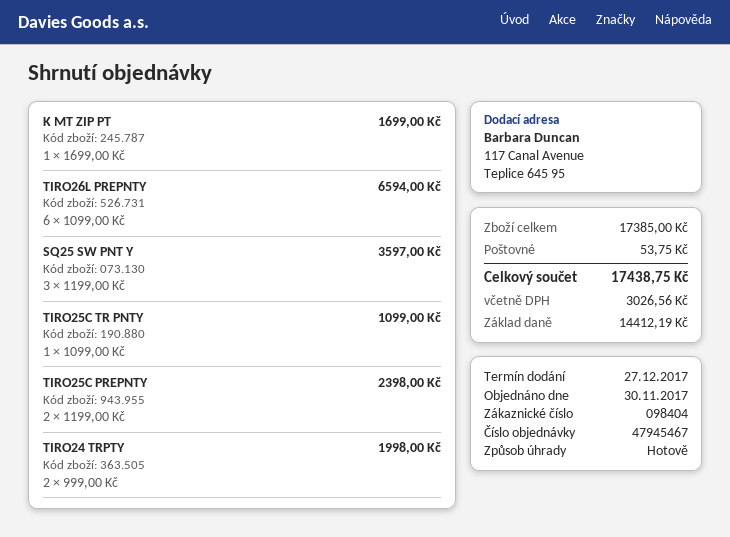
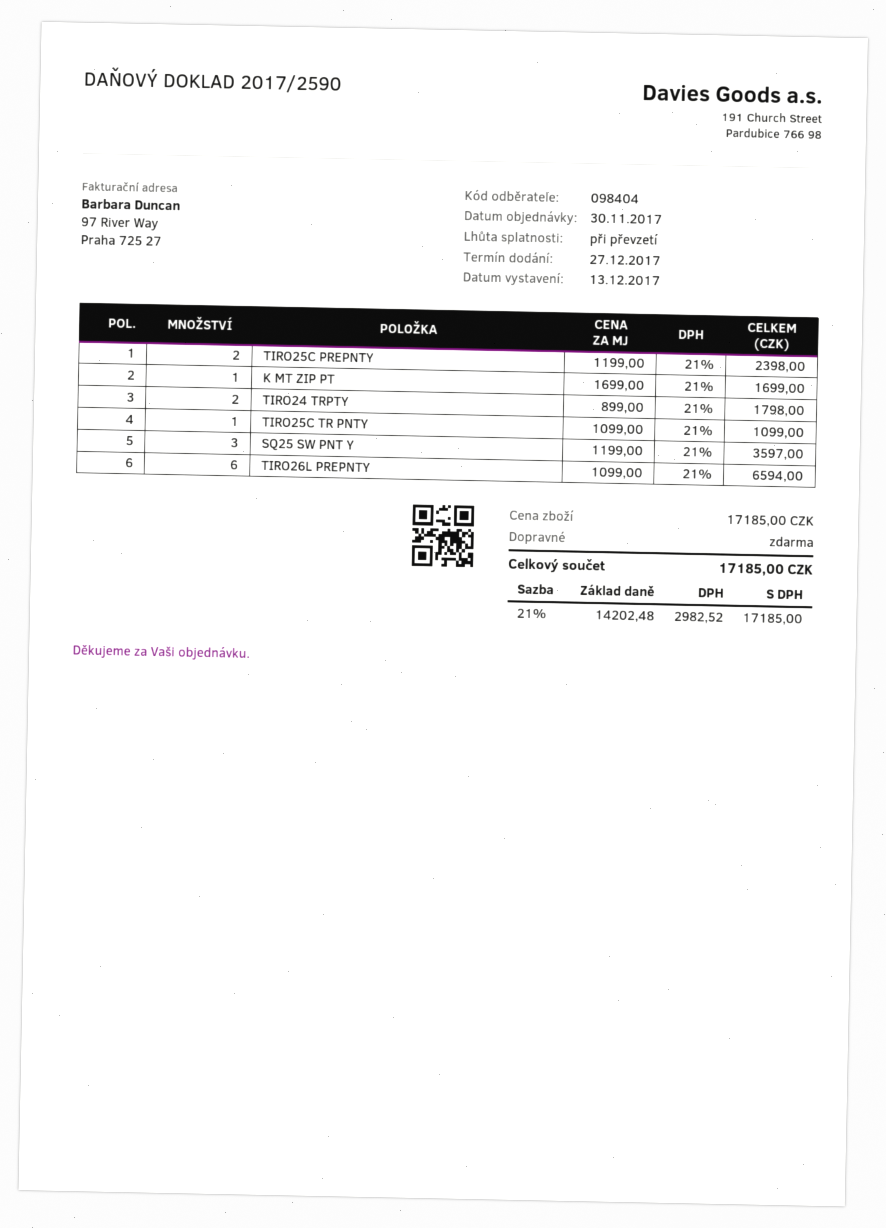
TIRO24 TRPTY: 2 x 999.00 = 1998.00 -> 2 x 899.00 = 1798.00
subtotal: 17385.00 -> 17185.00
shipping: 53.75 -> 0.00
net: 14412.19 -> 14202.48
tax: 3026.56 -> 2982.52
total: 17438.75 -> 17185.00

